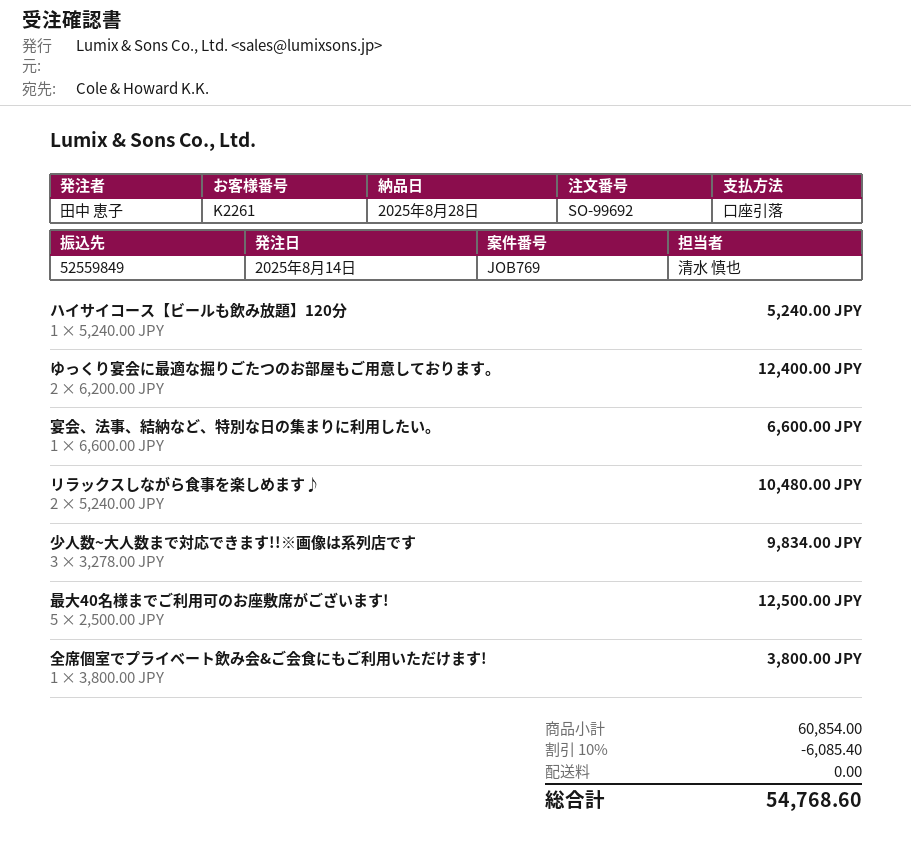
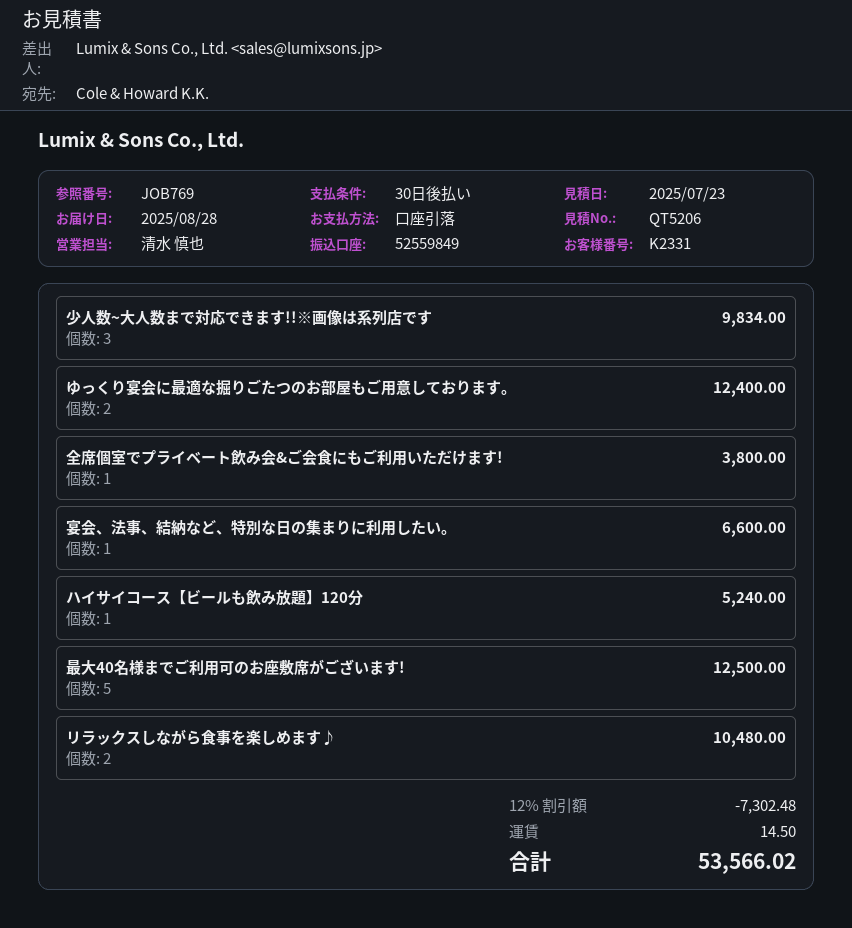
customer number: K2261 -> K2331
discount: 10% = 6085.40 -> 12% = 7302.48
shipping: 0.00 -> 14.50
total: 54768.60 -> 53566.02

